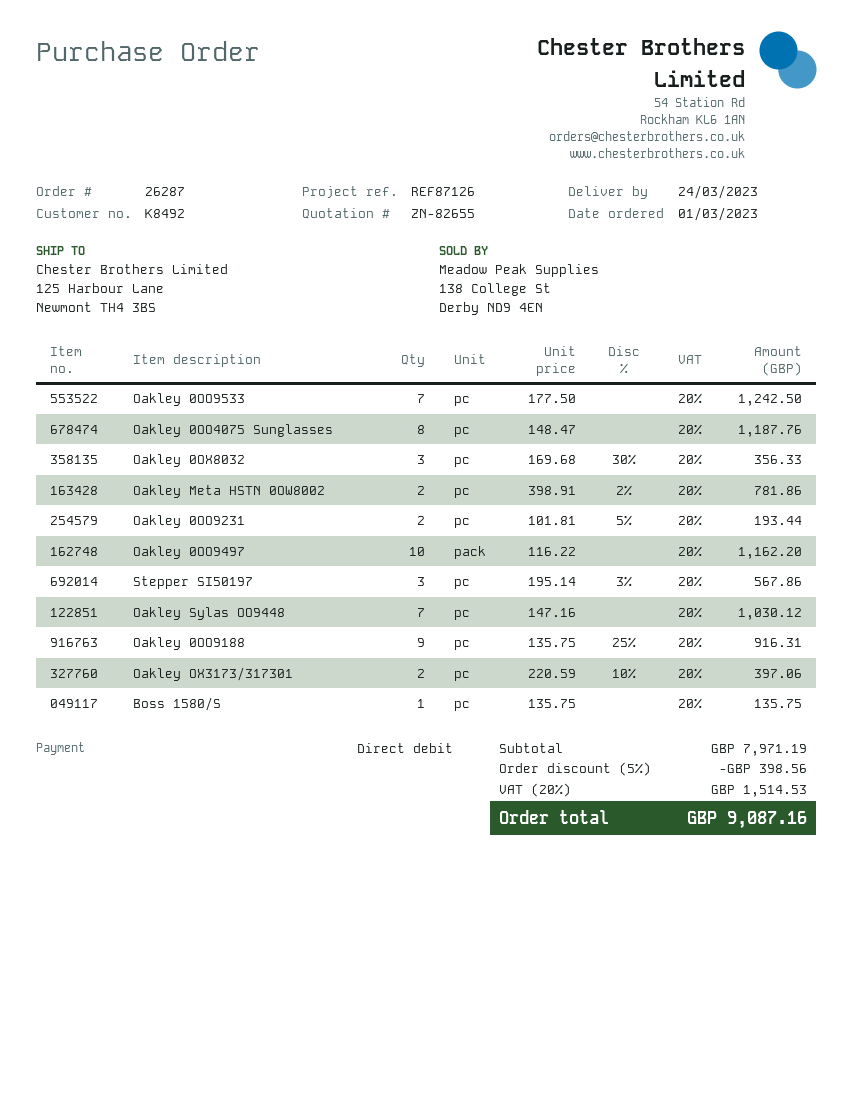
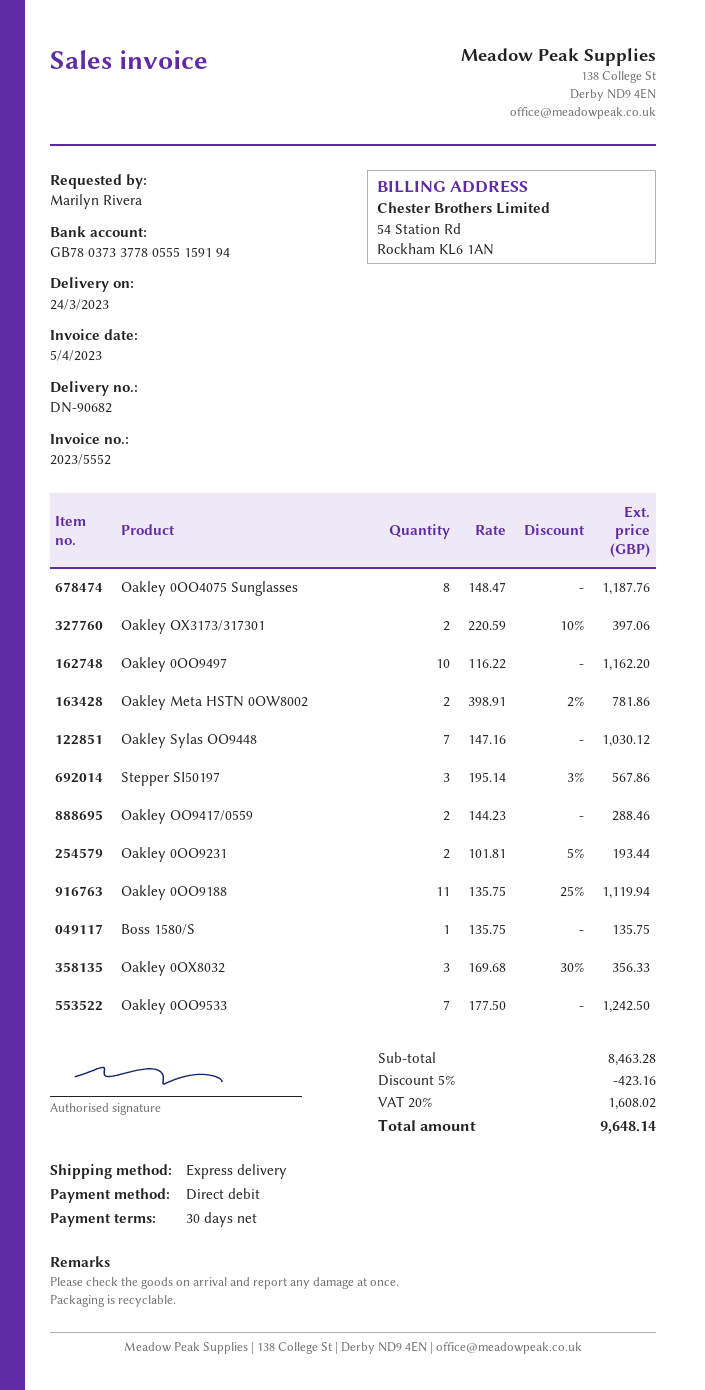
Oakley 0OO9188: 9 x 135.75 - 25% = 916.31 -> 11 x 135.75 - 25% = 1119.94
Oakley OO9417/0559: none -> 2 x 144.23 = 288.46
subtotal: 7971.19 -> 8463.28
discount: 5% = 398.56 -> 5% = 423.16
tax: 20% = 1514.53 -> 20% = 1608.02
total: 9087.16 -> 9648.14

